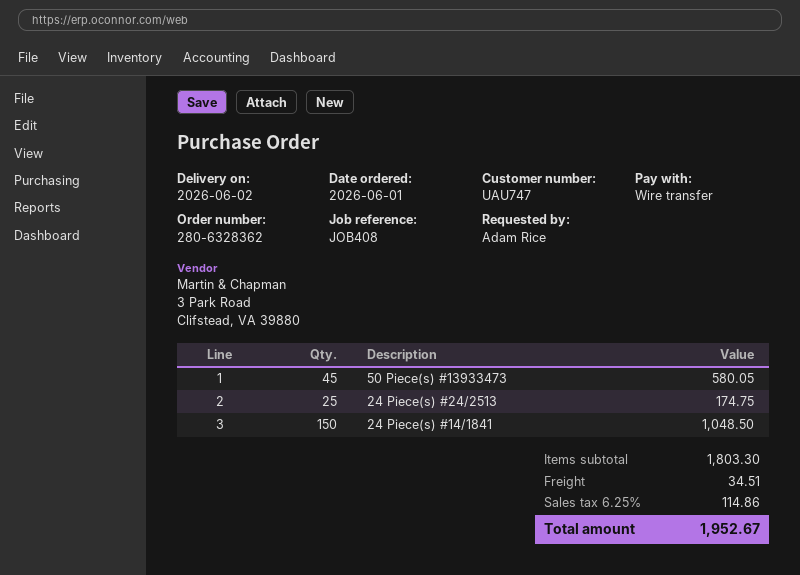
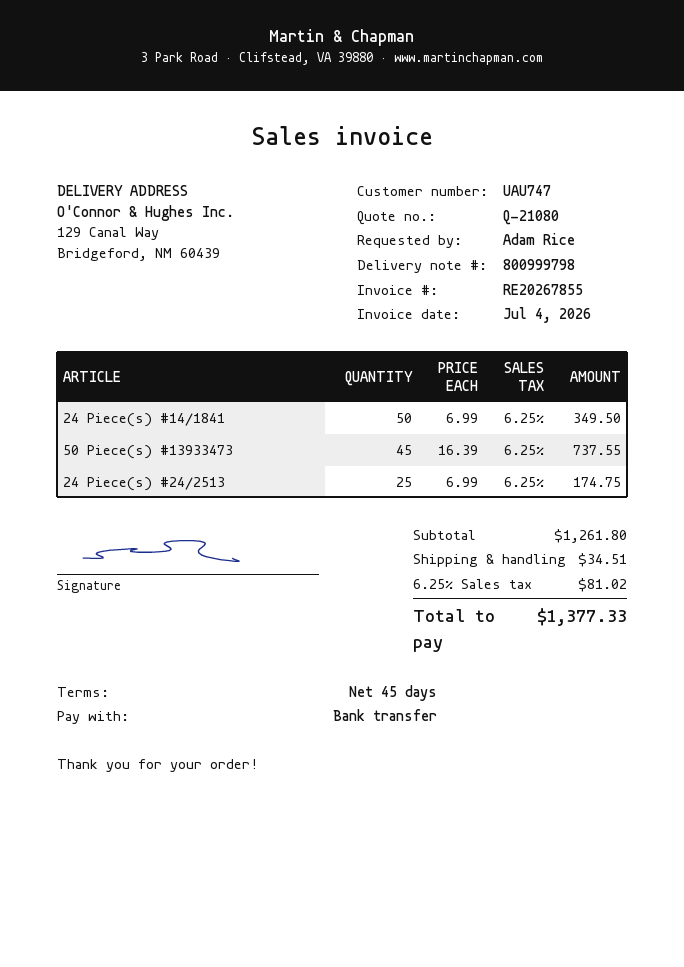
50 Piece(s) #13933473: 45 for 580.05 -> 45 for 737.55
24 Piece(s) #14/1841: 150 for 1048.50 -> 50 for 349.50
subtotal: 1803.30 -> 1261.80
tax: 6.25% = 114.86 -> 6.25% = 81.02
total: 1952.67 -> 1377.33

